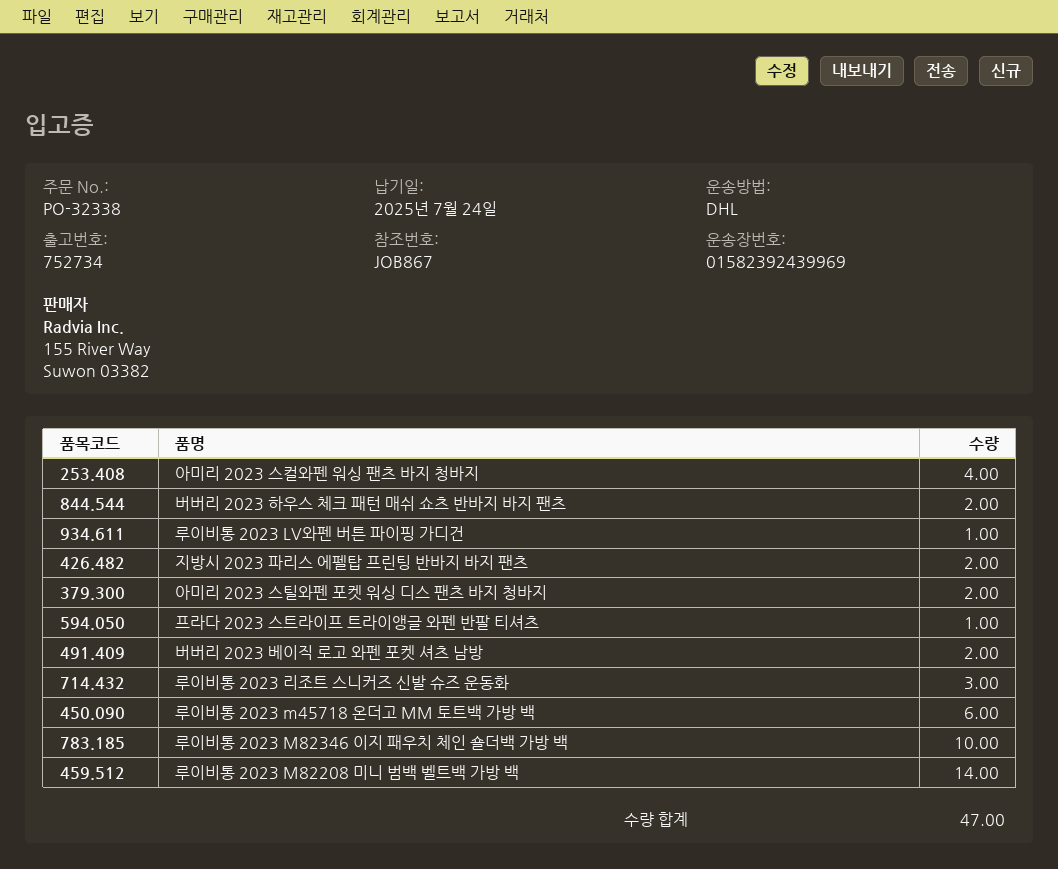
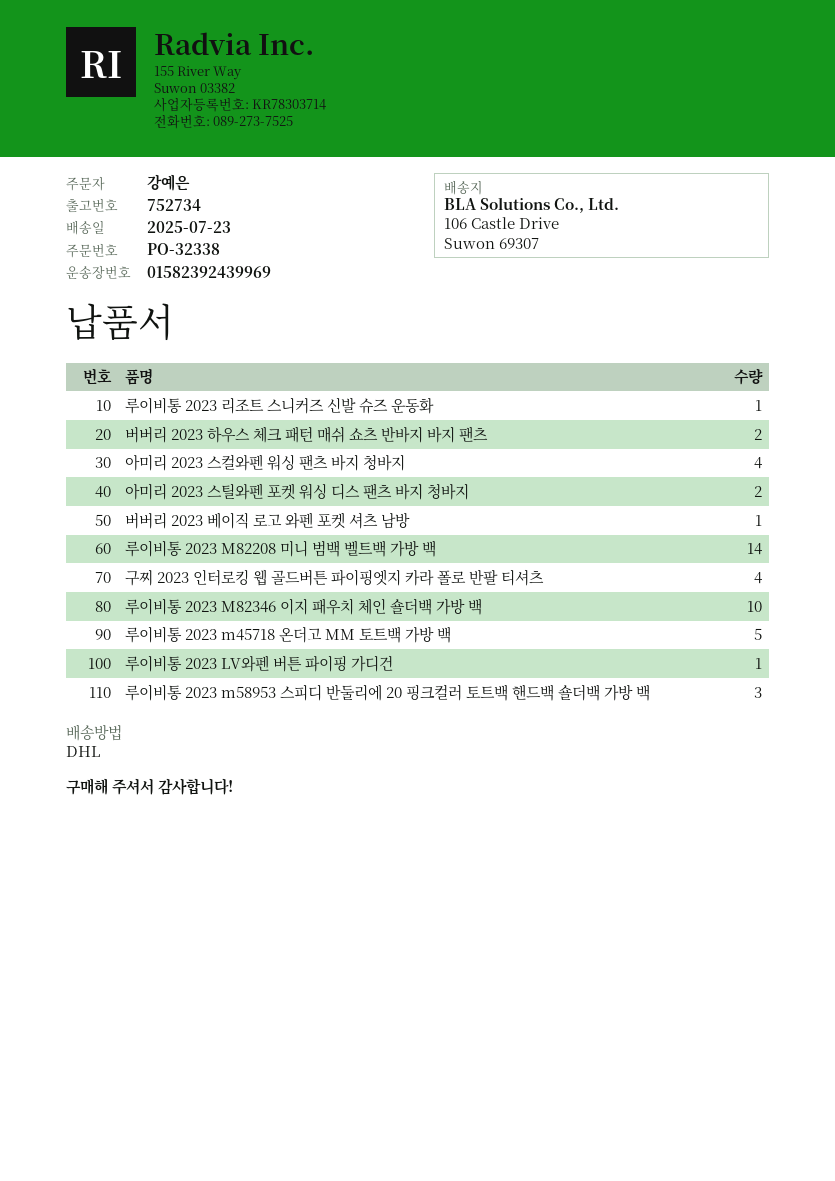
delivery date: 2025-07-24 -> 2025-07-23
지방시 2023 파리스 에펠탑 프린팅 반바지 바지 팬츠: 2 -> none
프라다 2023 스트라이프 트라이앵글 와펜 반팔 티셔츠: 1 -> none
버버리 2023 베이직 로고 와펜 포켓 셔츠 남방: 2 -> 1
루이비통 2023 리조트 스니커즈 신발 슈즈 운동화: 3 -> 1
루이비통 2023 m45718 온더고 MM 토트백 가방 백: 6 -> 5
구찌 2023 인터로킹 웹 골드버튼 파이핑엣지 카라 폴로 반팔 티셔츠: none -> 4
루이비통 2023 m58953 스피디 반둘리에 20 핑크컬러 토트백 핸드백 숄더백 가방 백: none -> 3

